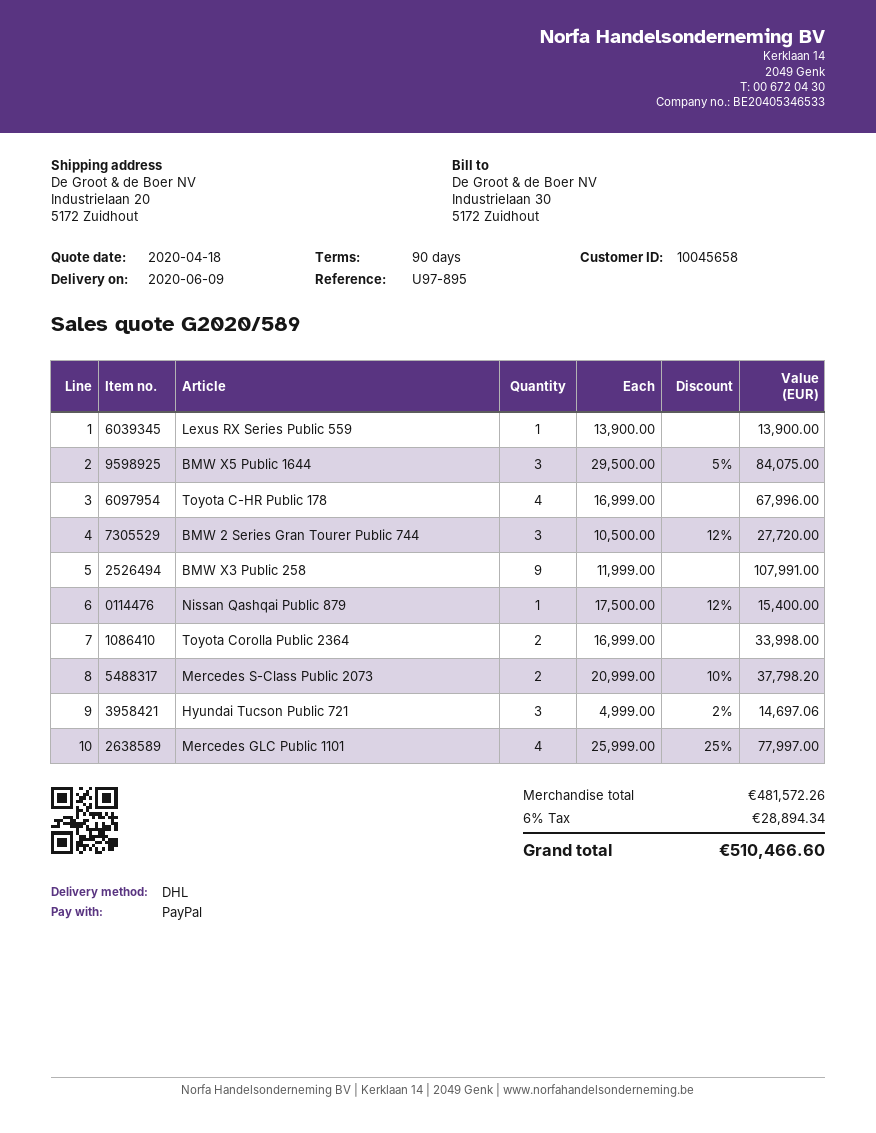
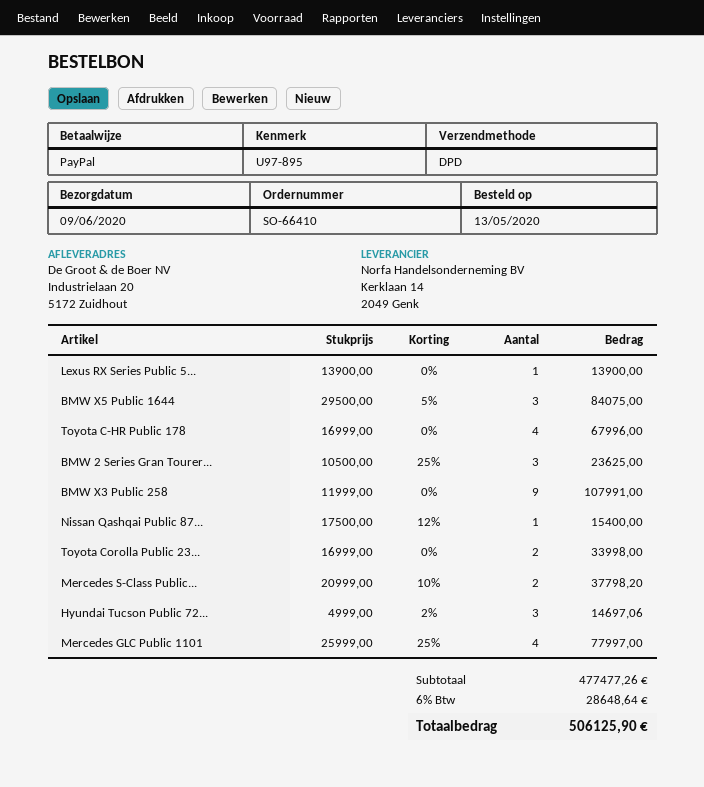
shipping method: DHL -> DPD
BMW 2 Series Gran Tourer Public 744: 3 x 10500.00 - 12% = 27720.00 -> 3 x 10500.00 - 25% = 23625.00
subtotal: 481572.26 -> 477477.26
tax: 6% = 28894.34 -> 6% = 28648.64
total: 510466.60 -> 506125.90

